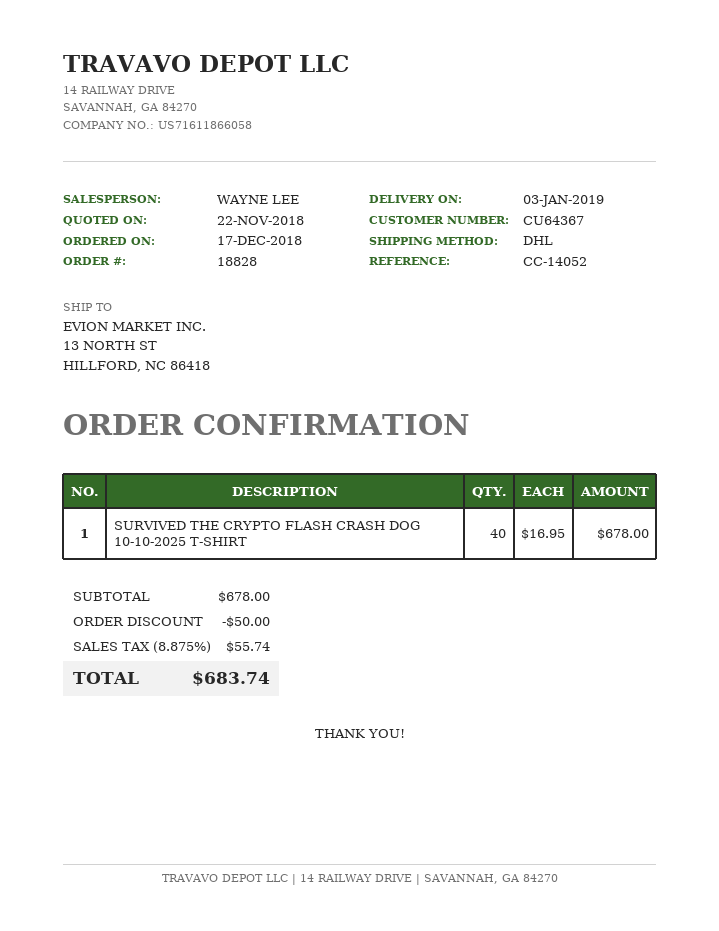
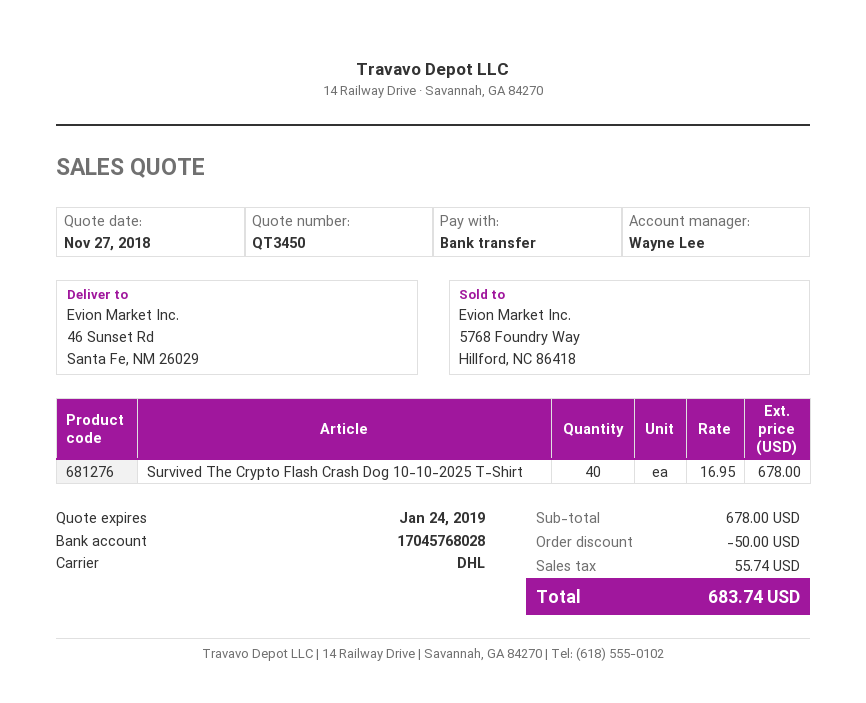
quote date: 2018-11-22 -> 2018-11-27
ship to: 13 NORTH ST, HILLFORD, NC 86418 -> 46 Sunset Rd, Santa Fe, NM 26029

